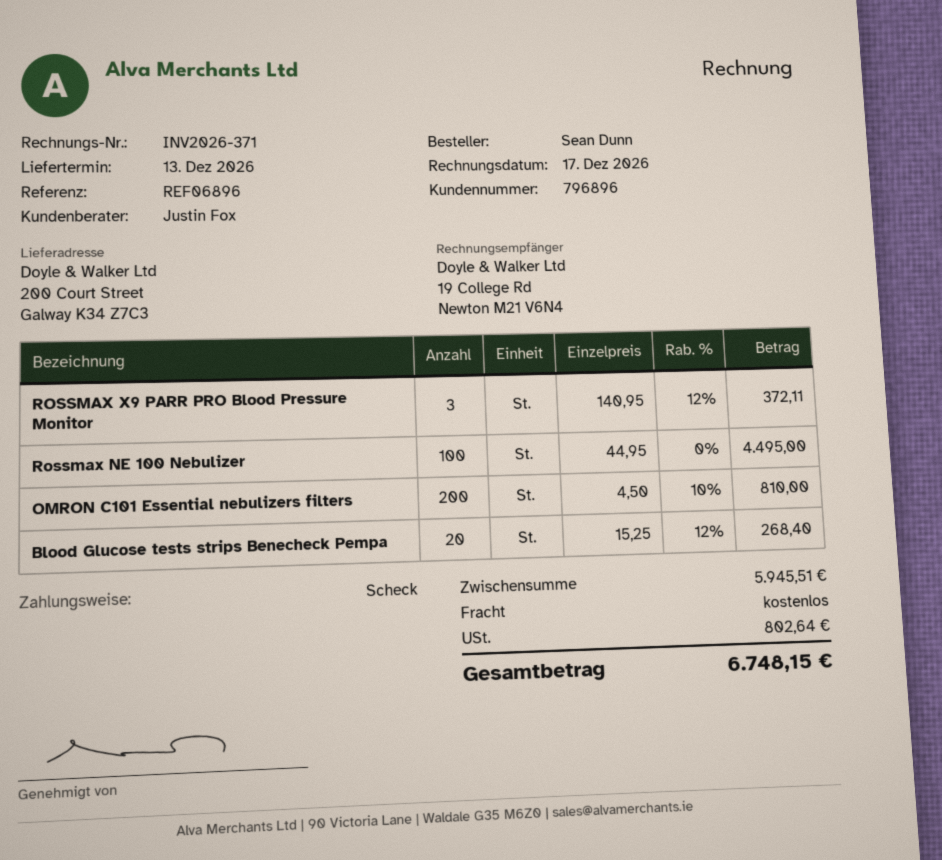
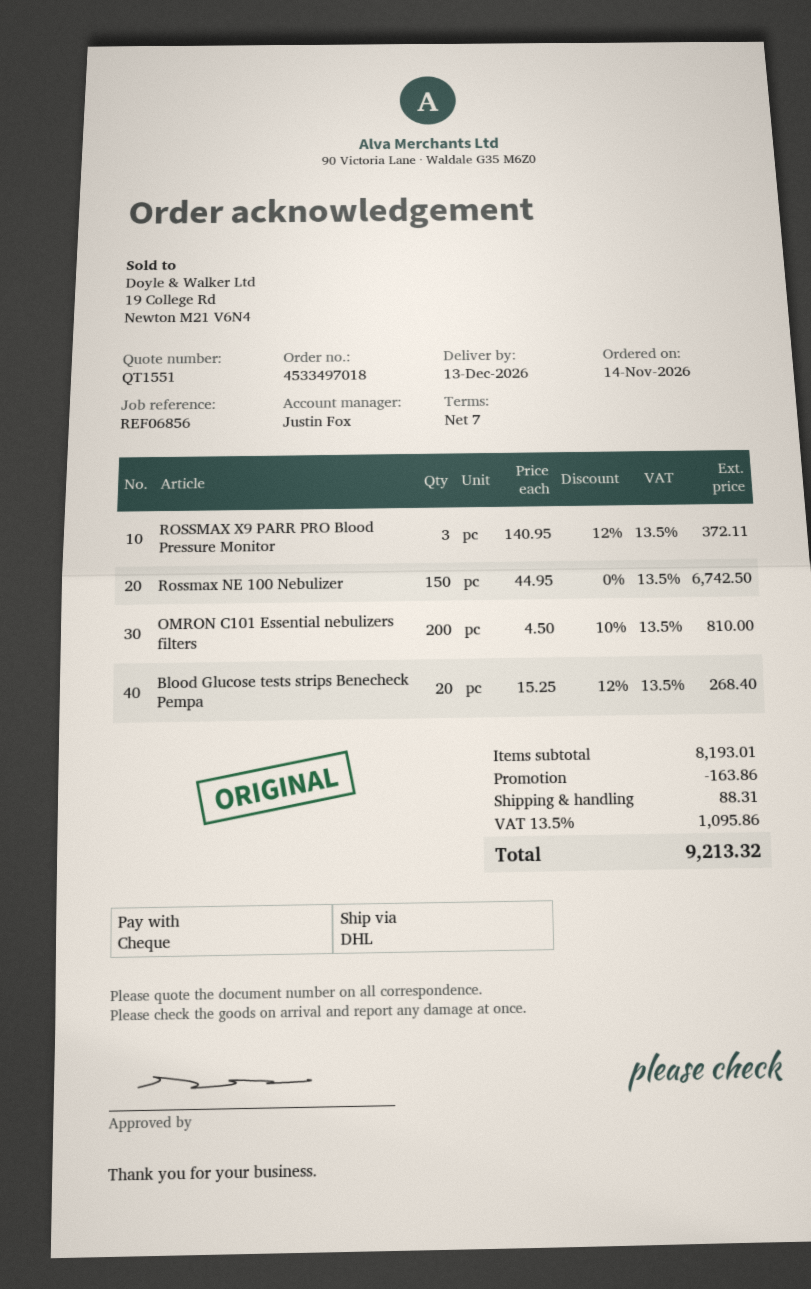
reference: REF06896 -> REF06856
Rossmax NE 100 Nebulizer: 100 x 44.95 = 4495.00 -> 150 x 44.95 = 6742.50
subtotal: 5945.51 -> 8193.01
discount: none -> 163.86
shipping: 0.00 -> 88.31
tax: 802.64 -> 1095.86
total: 6748.15 -> 9213.32

